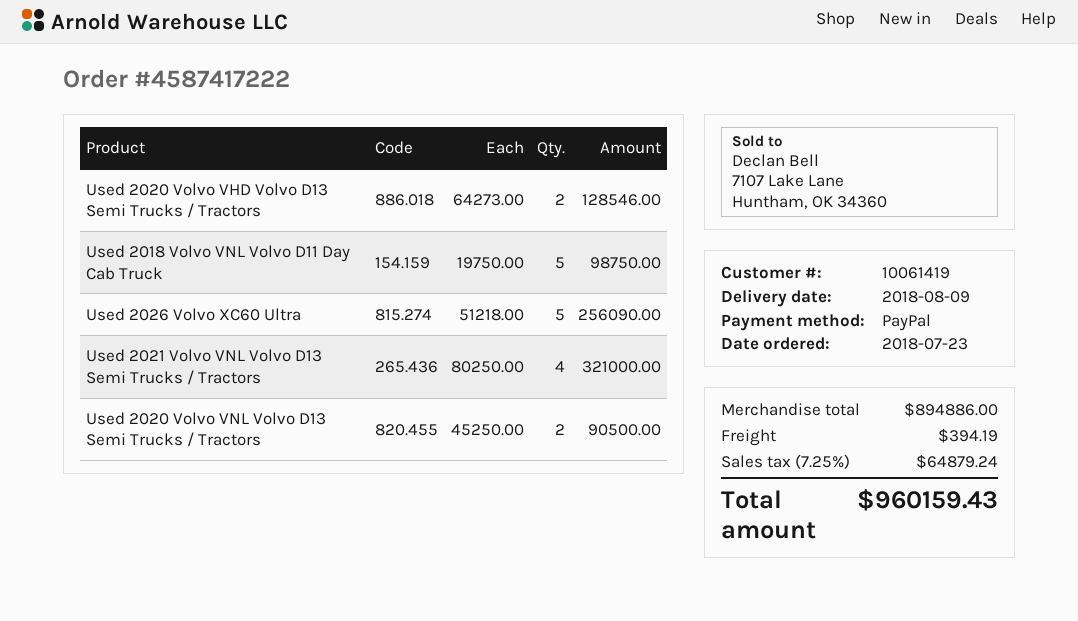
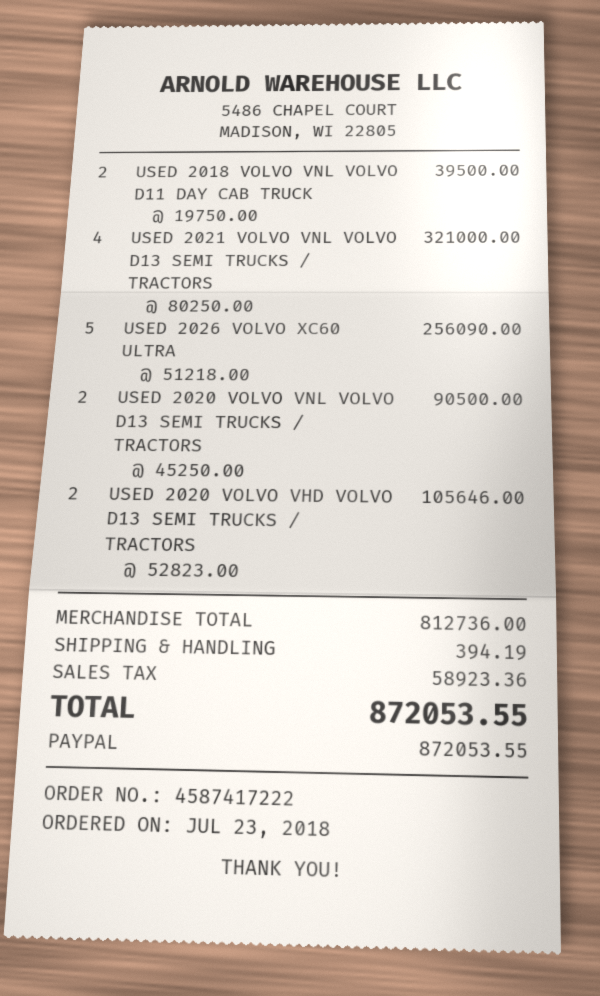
Used 2020 Volvo VHD Volvo D13 Semi Trucks / Tractors: 2 x 64273.00 = 128546.00 -> 2 x 52823.00 = 105646.00
Used 2018 Volvo VNL Volvo D11 Day Cab Truck: 5 x 19750.00 = 98750.00 -> 2 x 19750.00 = 39500.00
subtotal: 894886.00 -> 812736.00
tax: 64879.24 -> 58923.36
total: 960159.43 -> 872053.55

